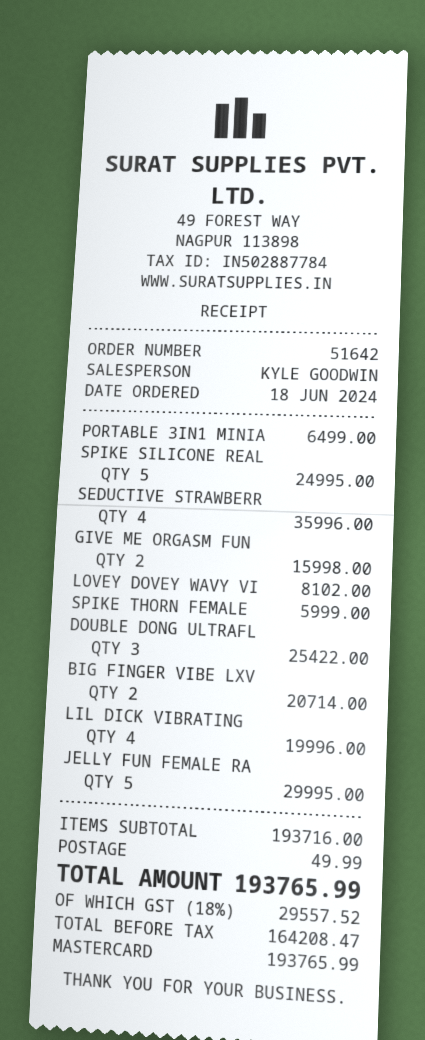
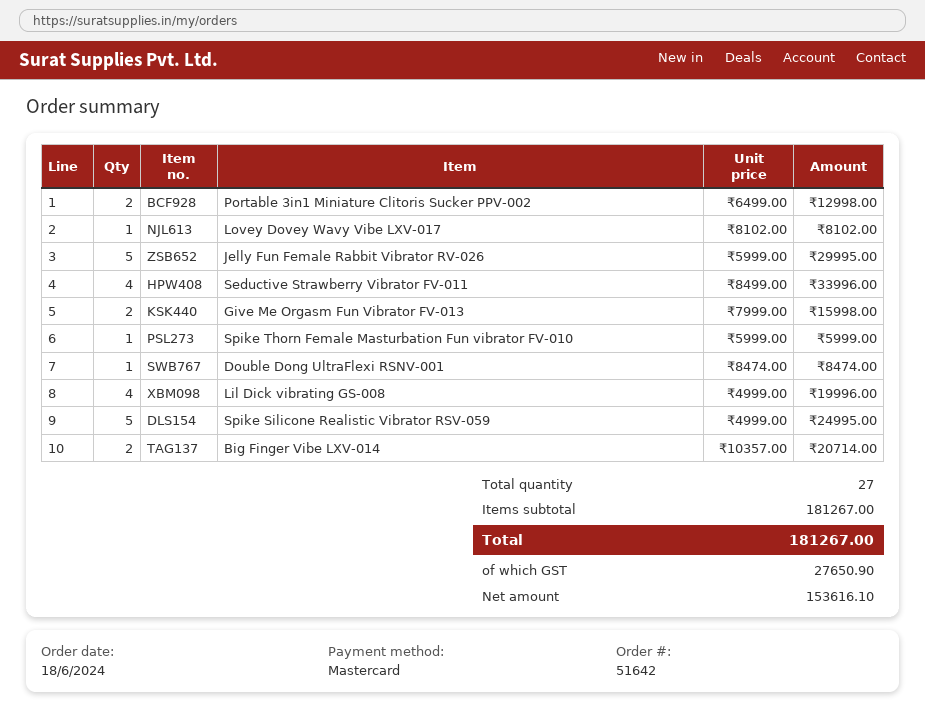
PORTABLE 3IN1 MINIA: 1 for 6499.00 -> 2 for 12998.00
SEDUCTIVE STRAWBERR: 4 for 35996.00 -> 4 for 33996.00
DOUBLE DONG ULTRAFL: 3 for 25422.00 -> 1 for 8474.00
subtotal: 193716.00 -> 181267.00
shipping: 49.99 -> none
net: 164208.47 -> 153616.10
tax: 29557.52 -> 27650.90
total: 193765.99 -> 181267.00

